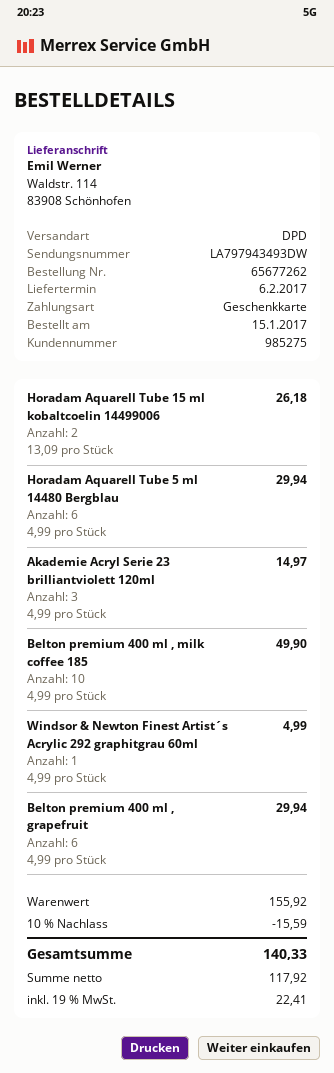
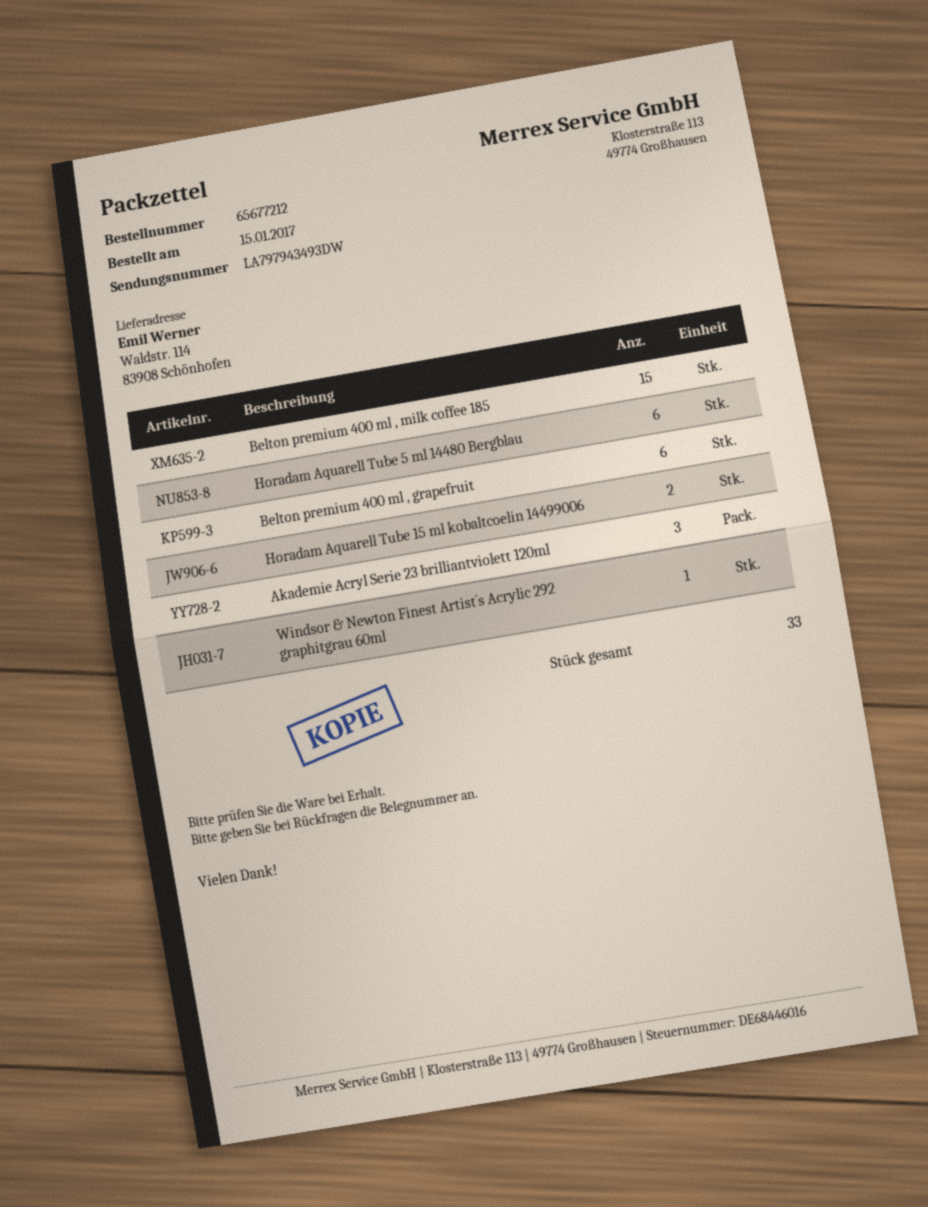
order number: 65677262 -> 65677212
Belton premium 400 ml , milk coffee 185: 10 -> 15

